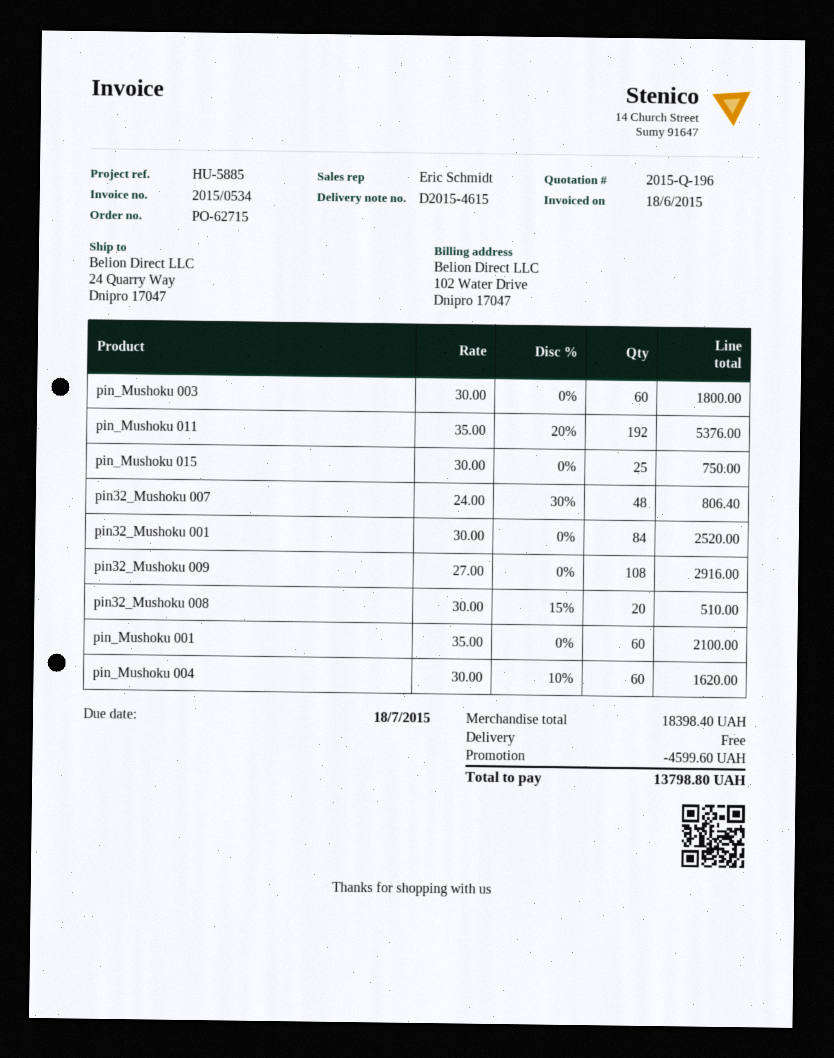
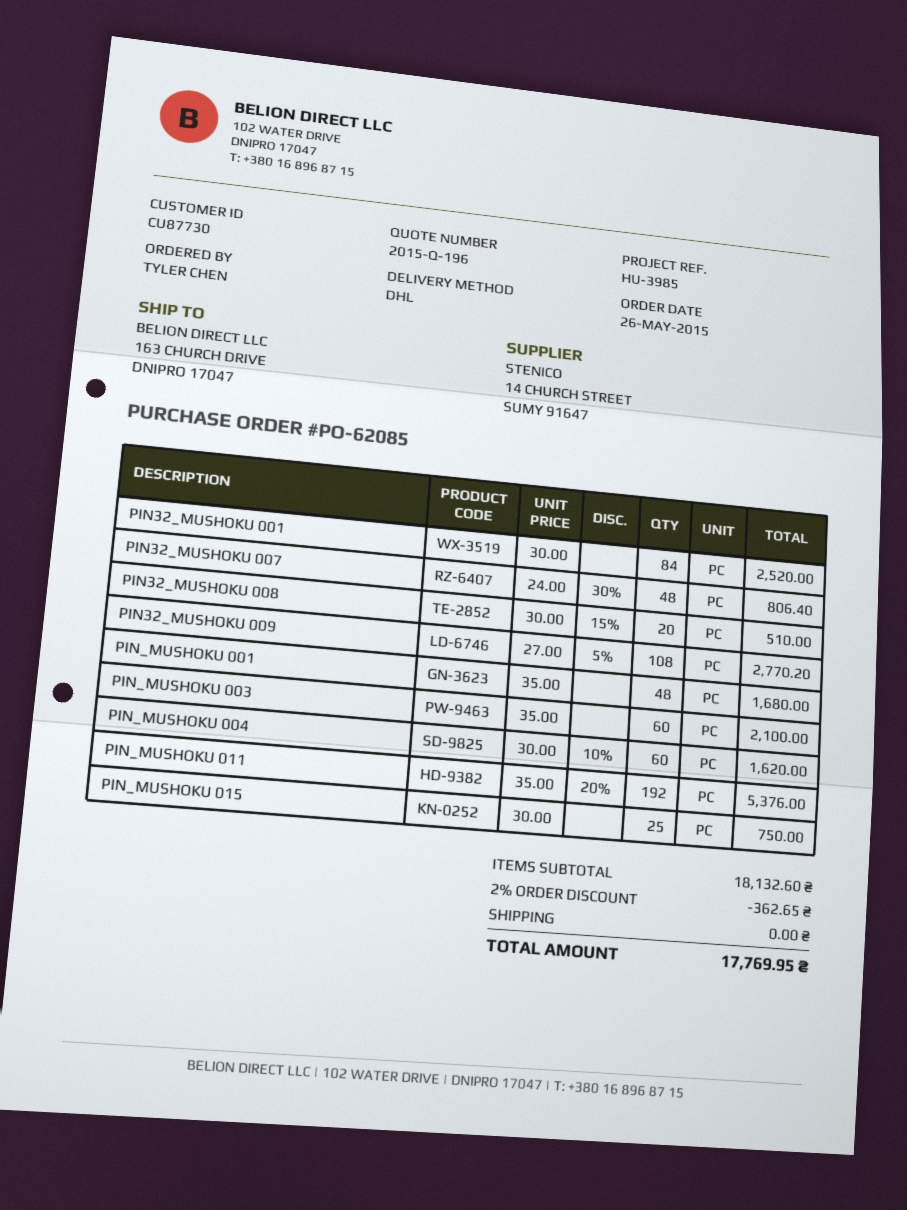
order number: PO-62715 -> PO-62085
reference: HU-5885 -> HU-3985
ship to: 24 Quarry Way, Dnipro 17047 -> 163 CHURCH DRIVE, DNIPRO 17047
pin_Mushoku 003: 60 x 30.00 = 1800.00 -> 60 x 35.00 = 2100.00
pin32_Mushoku 009: 108 x 27.00 = 2916.00 -> 108 x 27.00 - 5% = 2770.20
pin_Mushoku 001: 60 x 35.00 = 2100.00 -> 48 x 35.00 = 1680.00
subtotal: 18398.40 -> 18132.60
discount: 4599.60 -> 362.65
total: 13798.80 -> 17769.95

